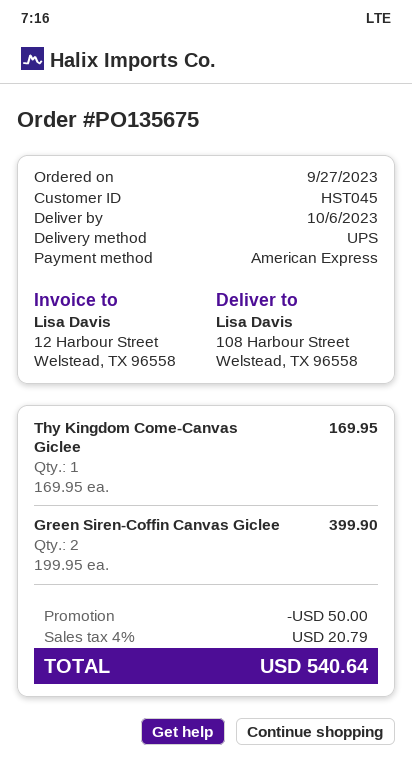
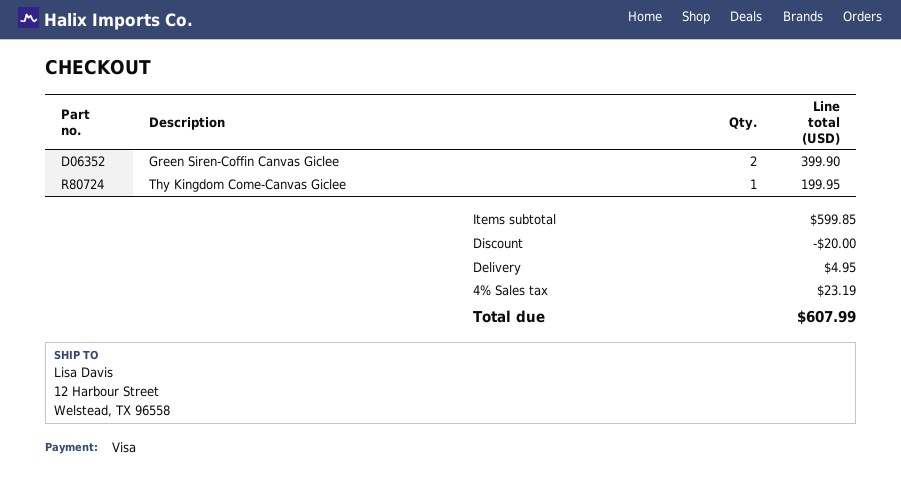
payment method: American Express -> Visa
ship to: 108 Harbour Street, Welstead, TX 96558 -> 12 Harbour Street, Welstead, TX 96558
Thy Kingdom Come-Canvas Giclee: 1 for 169.95 -> 1 for 199.95
discount: 50.00 -> 20.00
shipping: none -> 4.95
tax: 4% = 20.79 -> 4% = 23.19
total: 540.64 -> 607.99

